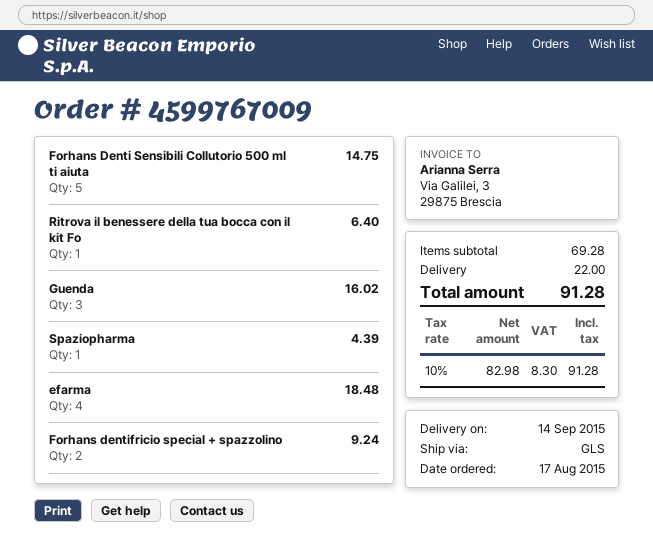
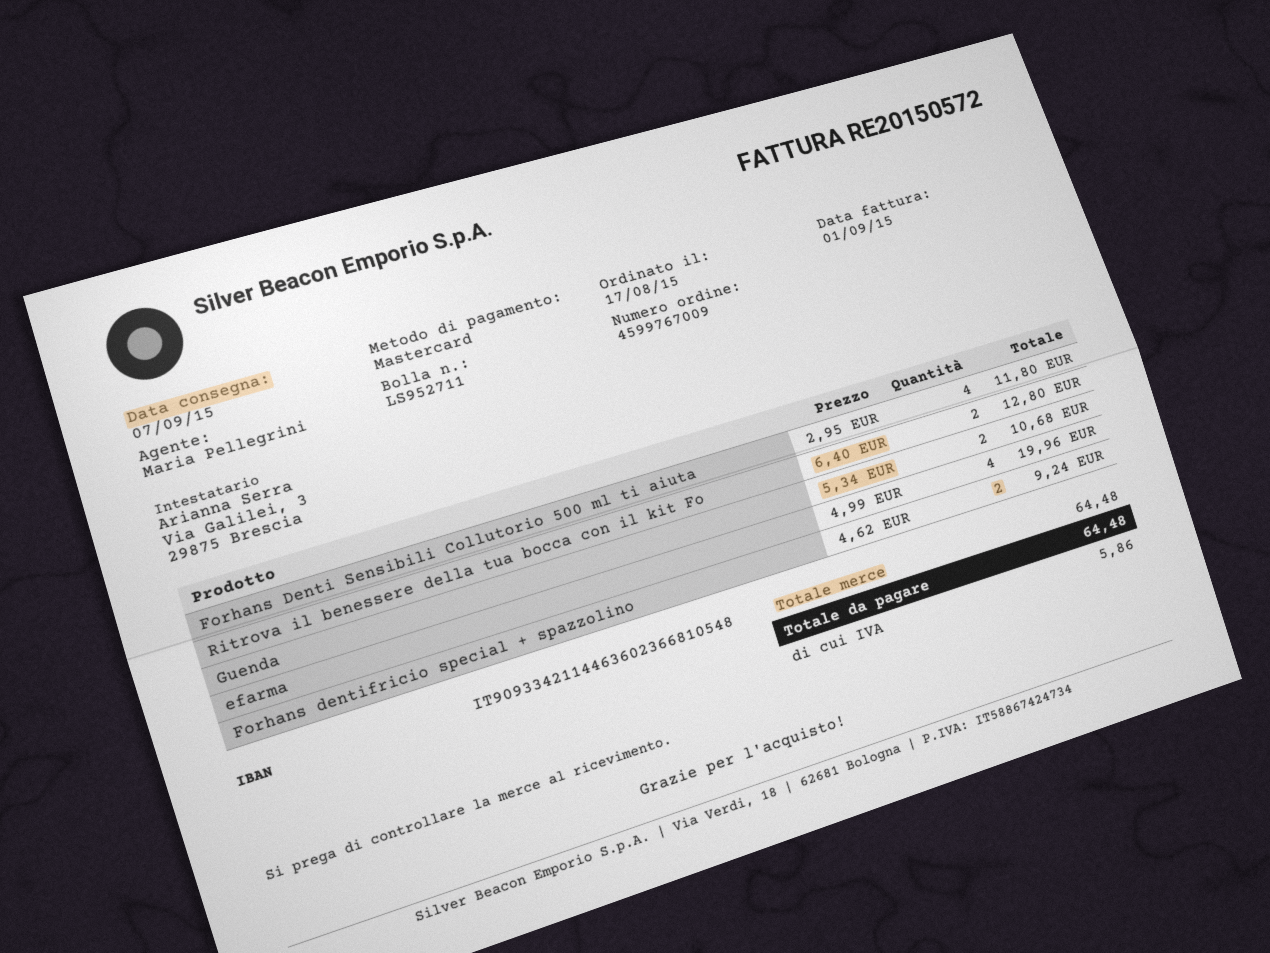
delivery date: 2015-09-14 -> 2015-09-07
Forhans Denti Sensibili Collutorio 500 ml ti aiuta: 5 for 14.75 -> 4 for 11.80
Ritrova il benessere della tua bocca con il kit Fo: 1 for 6.40 -> 2 for 12.80
Guenda: 3 for 16.02 -> 2 for 10.68
Spaziopharma: 1 for 4.39 -> none
efarma: 4 for 18.48 -> 4 for 19.96
subtotal: 69.28 -> 64.48
shipping: 22.00 -> none
tax: 8.30 -> 5.86
total: 91.28 -> 64.48

